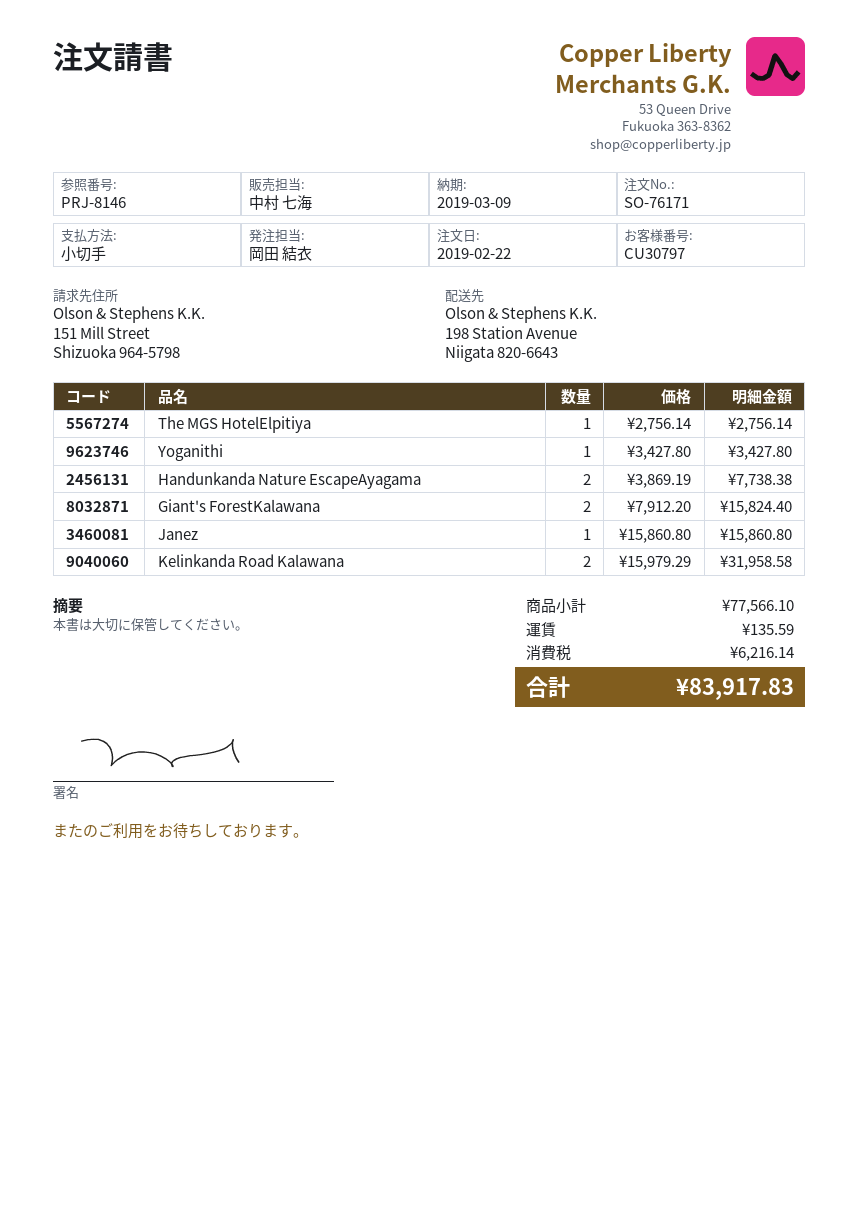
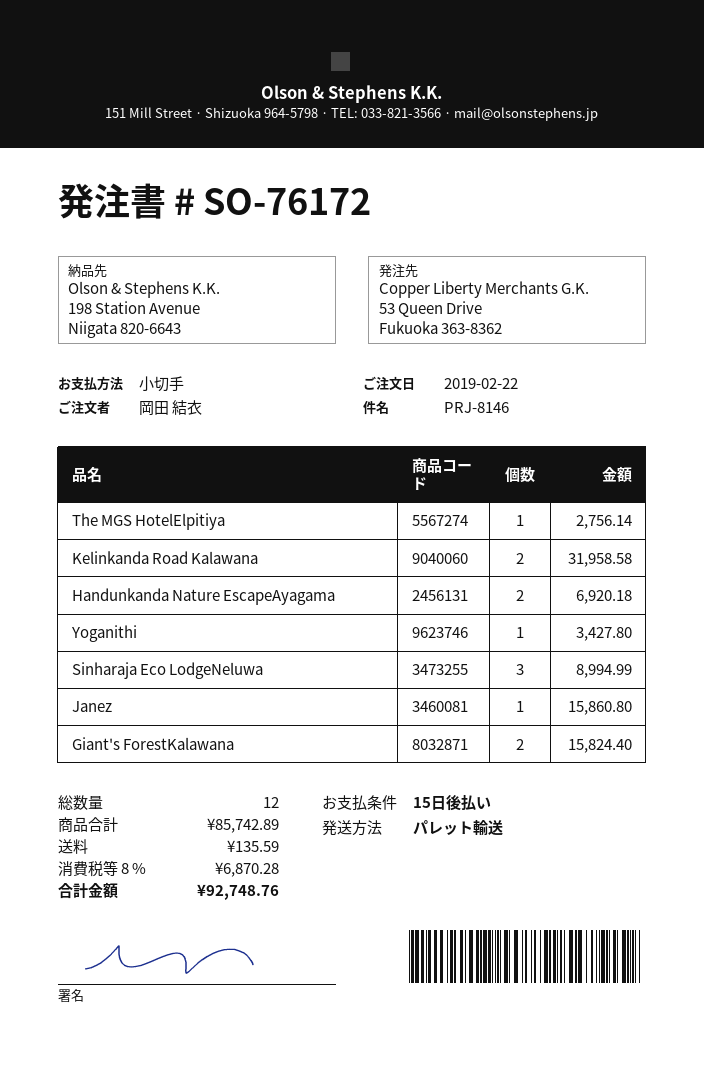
order number: SO-76171 -> SO-76172
Handunkanda Nature EscapeAyagama: 2 for 7738.38 -> 2 for 6920.18
Sinharaja Eco LodgeNeluwa: none -> 3 for 8994.99
subtotal: 77566.10 -> 85742.89
tax: 6216.14 -> 6870.28
total: 83917.83 -> 92748.76

